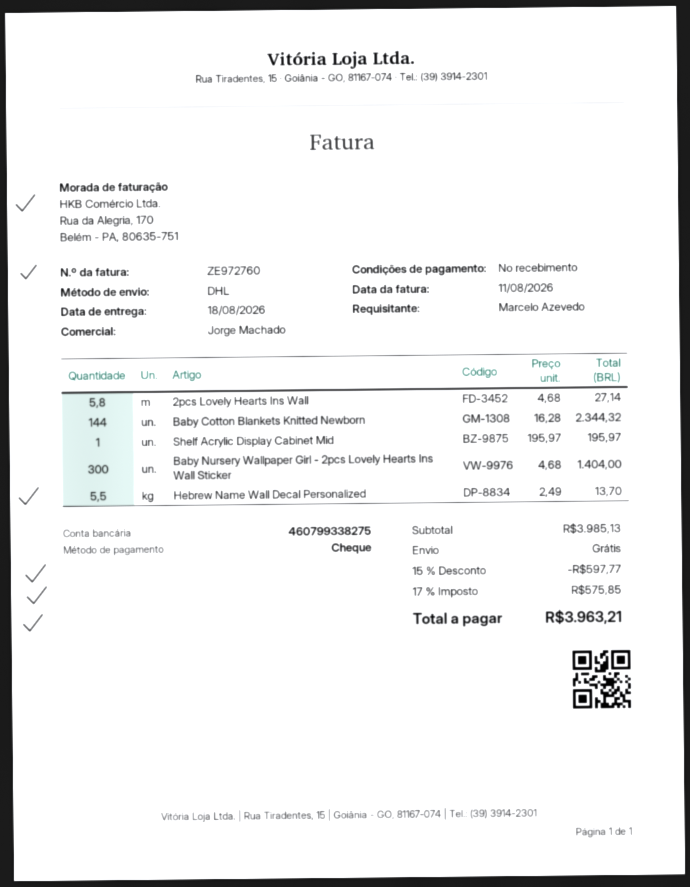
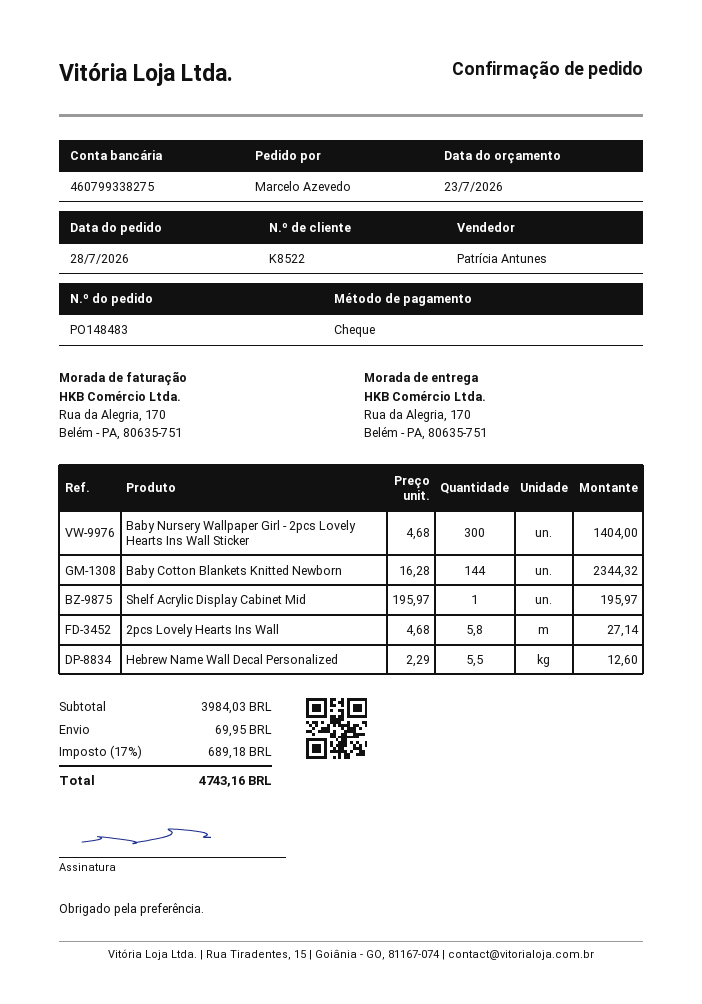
sales rep: Jorge Machado -> Patrícia Antunes
Hebrew Name Wall Decal Personalized: 5.5 x 2.49 = 13.70 -> 5.5 x 2.29 = 12.60
subtotal: 3985.13 -> 3984.03
discount: 15% = 597.77 -> none
shipping: 0.00 -> 69.95
tax: 17% = 575.85 -> 17% = 689.18
total: 3963.21 -> 4743.16

